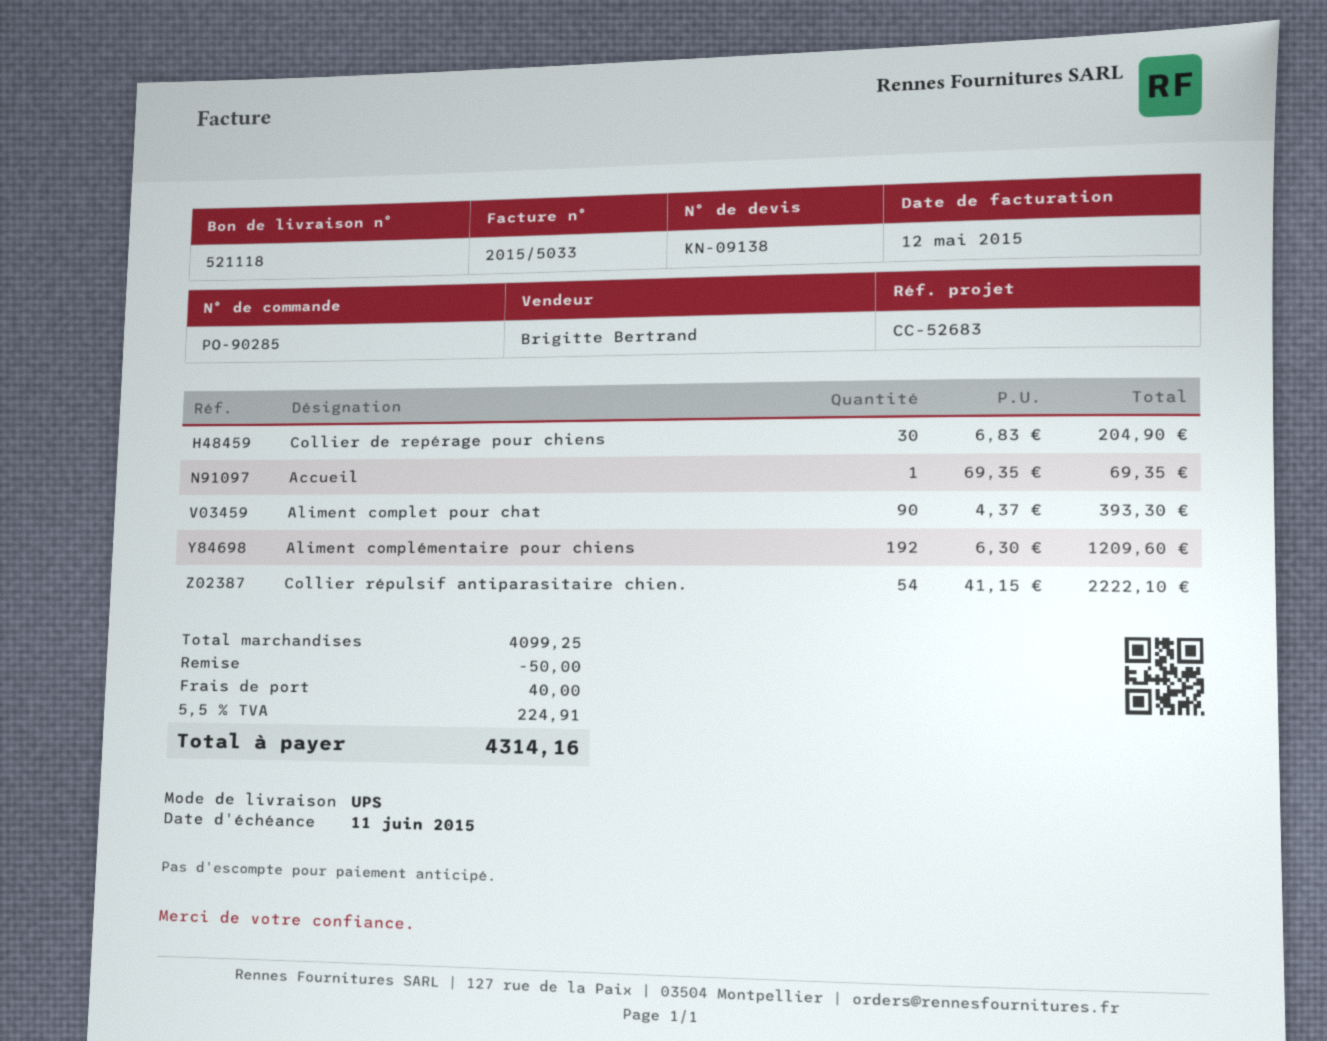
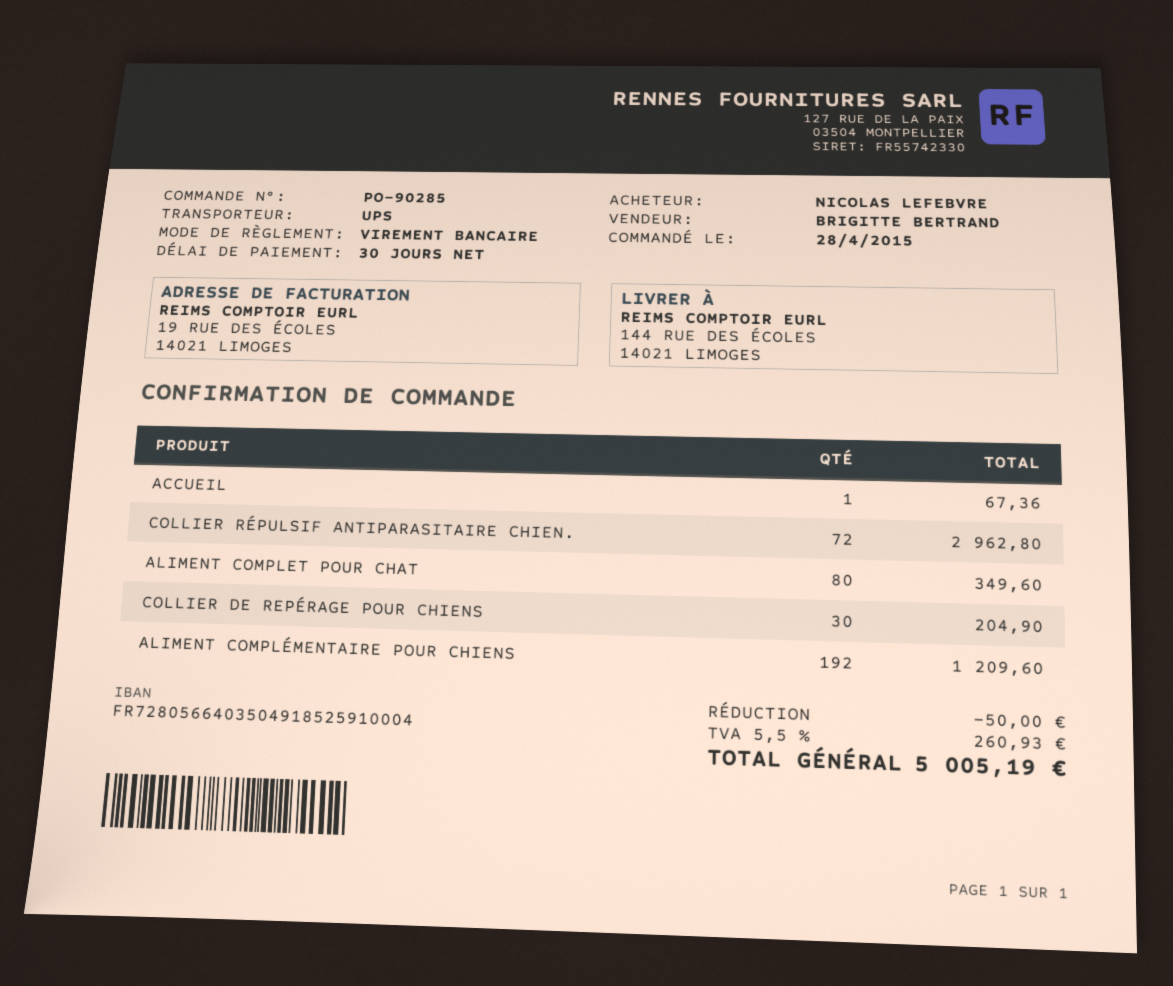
Accueil: 1 for 69.35 -> 1 for 67.36
Aliment complet pour chat: 90 for 393.30 -> 80 for 349.60
Collier répulsif antiparasitaire chien.: 54 for 2222.10 -> 72 for 2962.80
shipping: 40.00 -> none
tax: 5.5% = 224.91 -> 5.5% = 260.93
total: 4314.16 -> 5005.19

